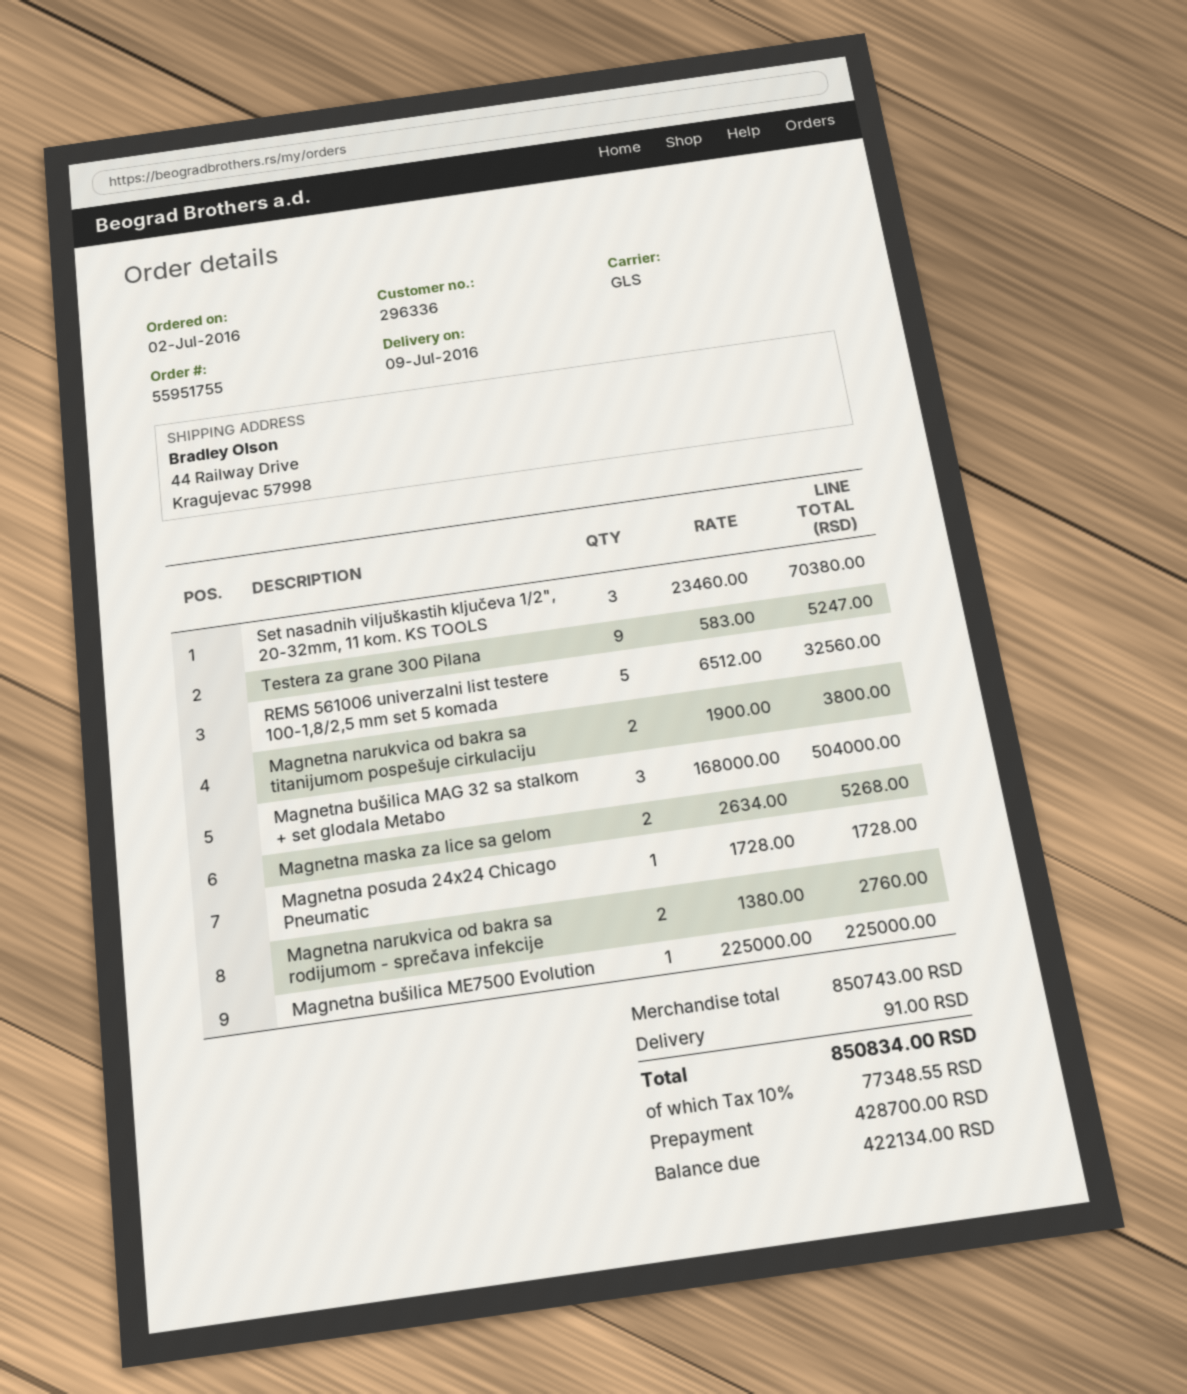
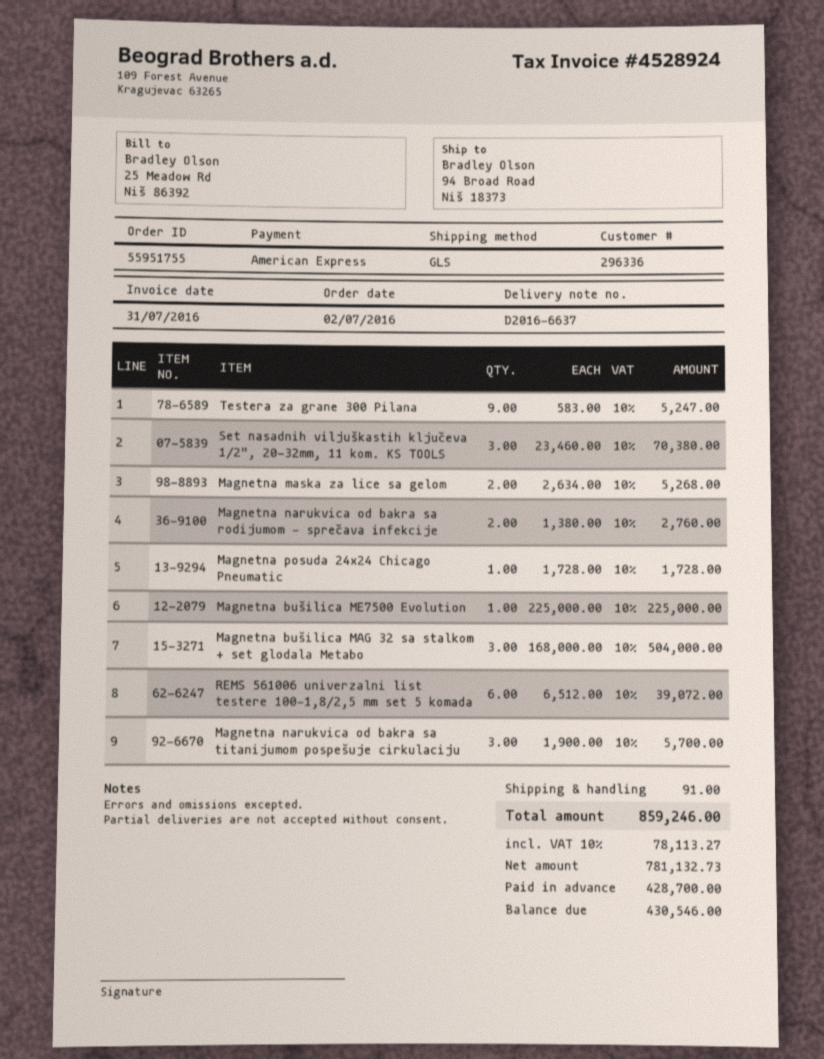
ship to: 44 Railway Drive, Kragujevac 57998 -> 94 Broad Road, Niš 18373
REMS 561006 univerzalni list testere 100-1,8/2,5 mm set 5 komada: 5 x 6512.00 = 32560.00 -> 6 x 6512.00 = 39072.00
Magnetna narukvica od bakra sa titanijumom pospešuje cirkulaciju: 2 x 1900.00 = 3800.00 -> 3 x 1900.00 = 5700.00
tax: 10% = 77348.55 -> 10% = 78113.27
total: 850834.00 -> 859246.00
balance: 422134.00 -> 430546.00

